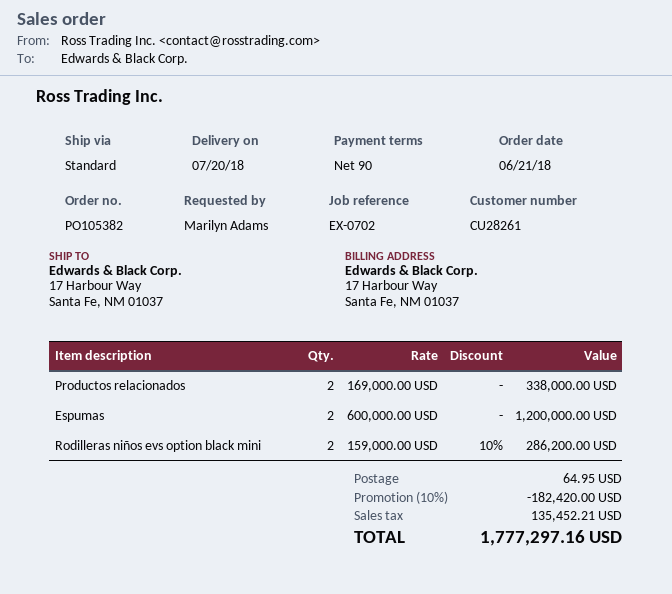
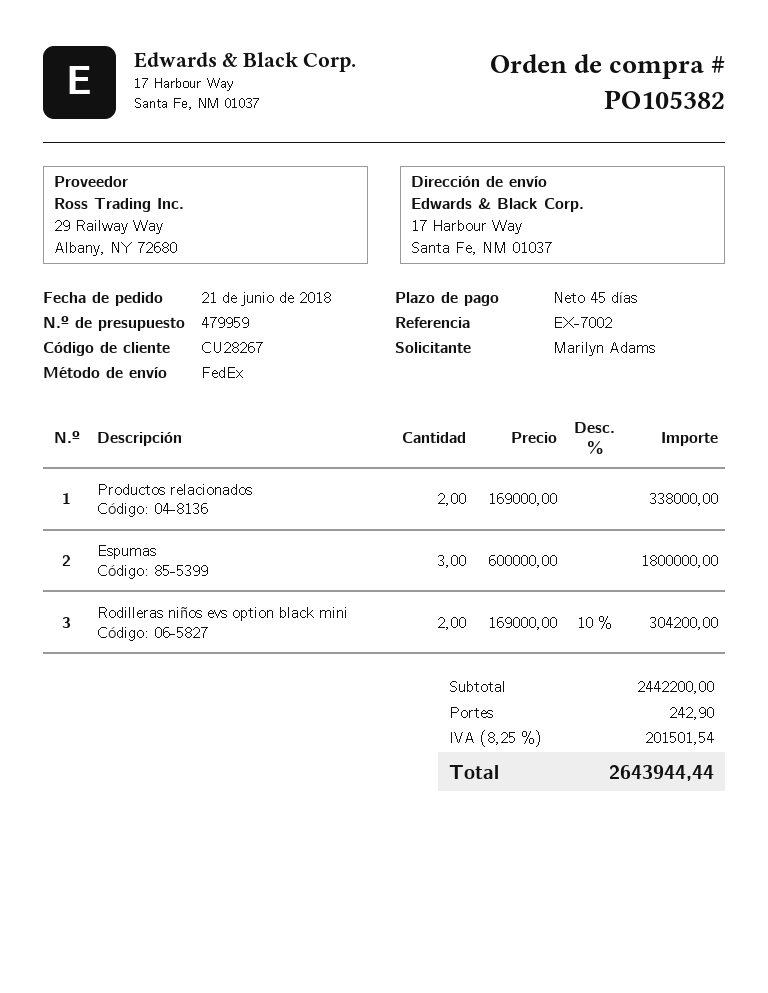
payment terms: 90 days -> 45 days
customer number: CU28261 -> CU28267
reference: EX-0702 -> EX-7002
shipping method: standard -> FedEx
Espumas: 2 x 600000.00 = 1200000.00 -> 3 x 600000.00 = 1800000.00
Rodilleras niños evs option black mini: 2 x 159000.00 - 10% = 286200.00 -> 2 x 169000.00 - 10% = 304200.00
discount: 10% = 182420.00 -> none
shipping: 64.95 -> 242.90
tax: 135452.21 -> 201501.54
total: 1777297.16 -> 2643944.44

